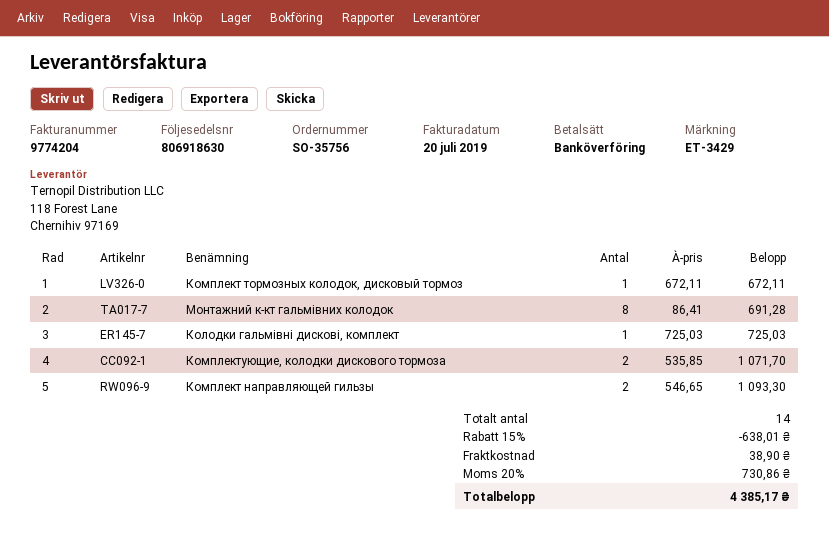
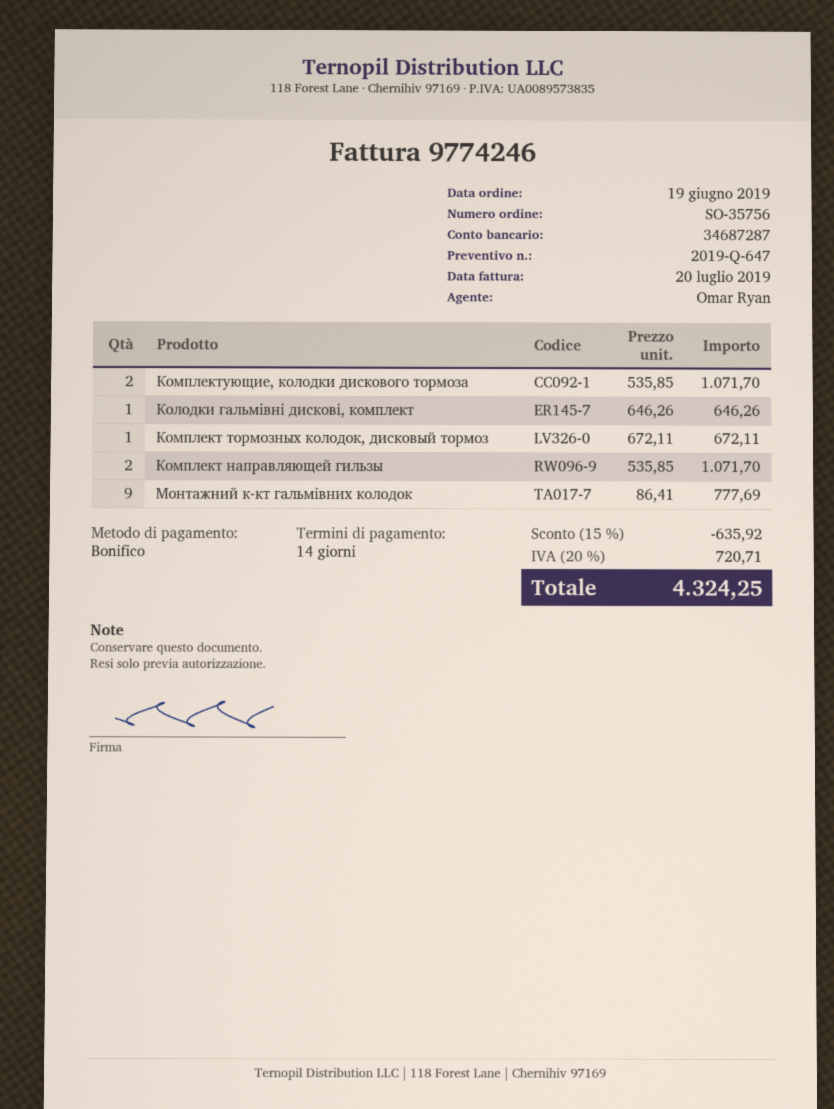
invoice number: 9774204 -> 9774246
Монтажний к-кт гальмівних колодок: 8 x 86.41 = 691.28 -> 9 x 86.41 = 777.69
Колодки гальмівні дискові, комплект: 1 x 725.03 = 725.03 -> 1 x 646.26 = 646.26
Комплект направляющей гильзы: 2 x 546.65 = 1093.30 -> 2 x 535.85 = 1071.70
discount: 15% = 638.01 -> 15% = 635.92
shipping: 38.90 -> none
tax: 20% = 730.86 -> 20% = 720.71
total: 4385.17 -> 4324.25

